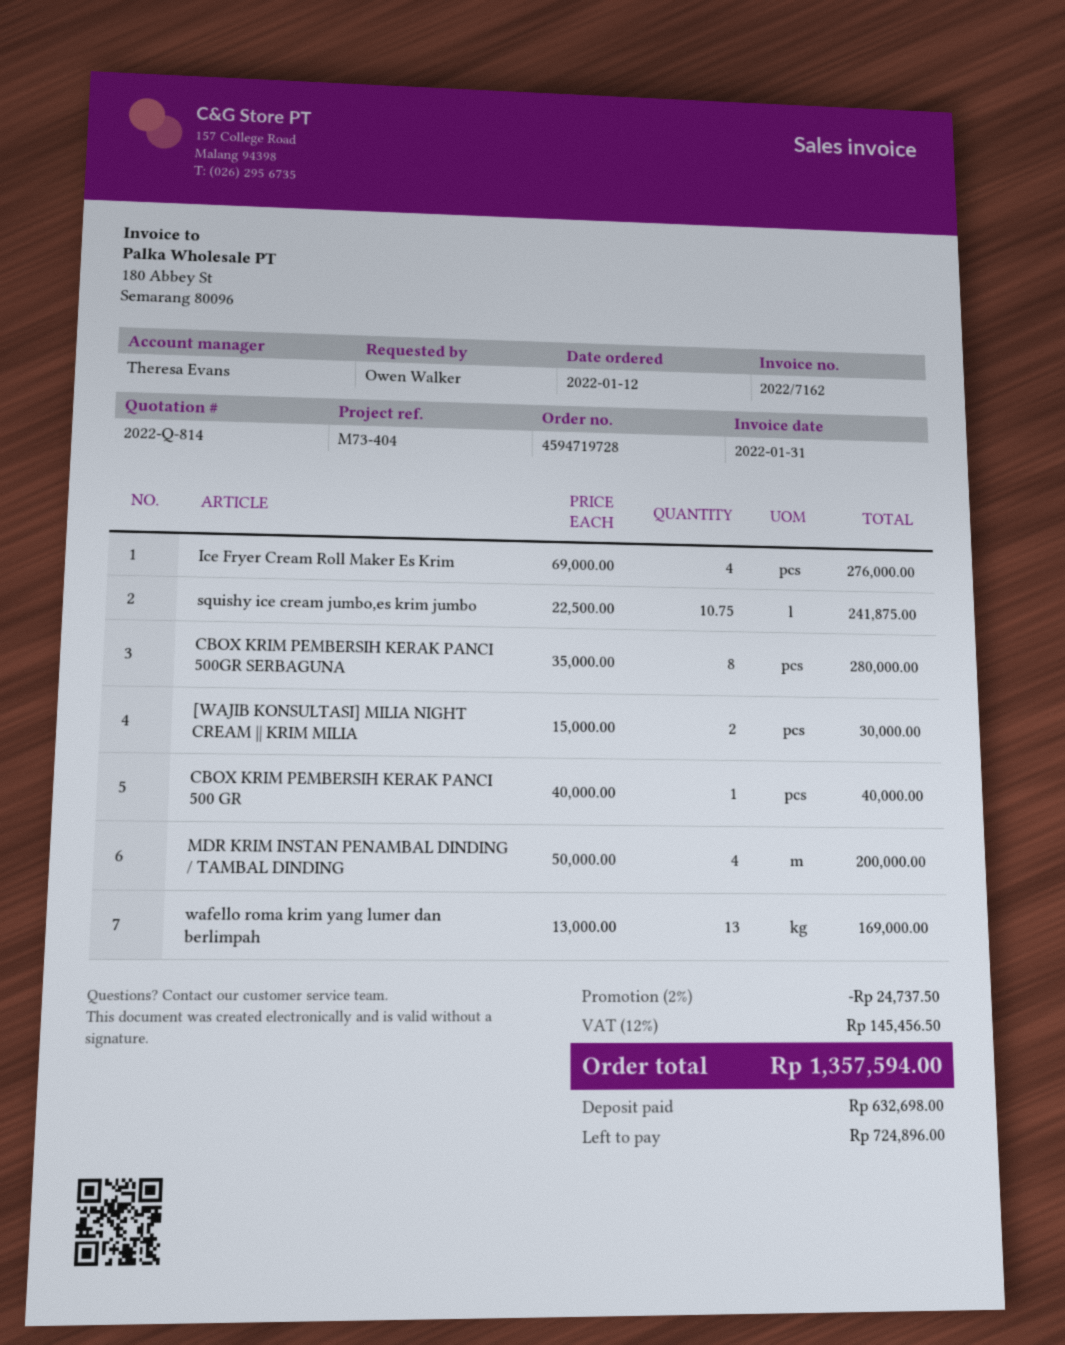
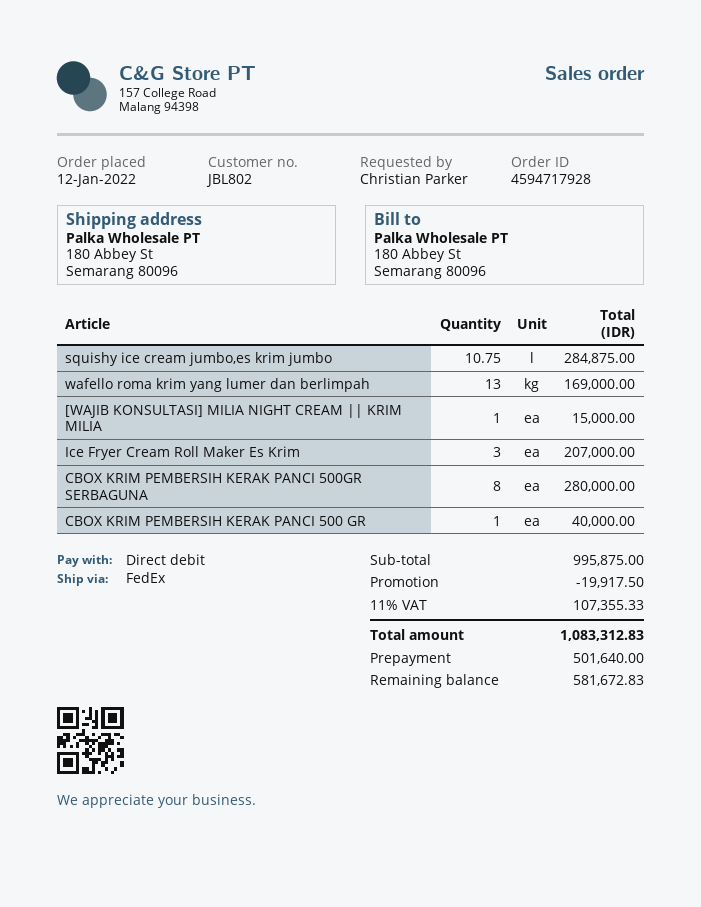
order number: 4594719728 -> 4594717928
ordered by: Owen Walker -> Christian Parker
Ice Fryer Cream Roll Maker Es Krim: 4 for 276000.00 -> 3 for 207000.00
squishy ice cream jumbo,es krim jumbo: 10.75 for 241875.00 -> 10.75 for 284875.00
[WAJIB KONSULTASI] MILIA NIGHT CREAM || KRIM MILIA: 2 for 30000.00 -> 1 for 15000.00
MDR KRIM INSTAN PENAMBAL DINDING / TAMBAL DINDING: 4 for 200000.00 -> none
discount: 24737.50 -> 19917.50
tax: 12% = 145456.50 -> 11% = 107355.33
total: 1357594.00 -> 1083312.83
deposit: 632698.00 -> 501640.00
balance: 724896.00 -> 581672.83

